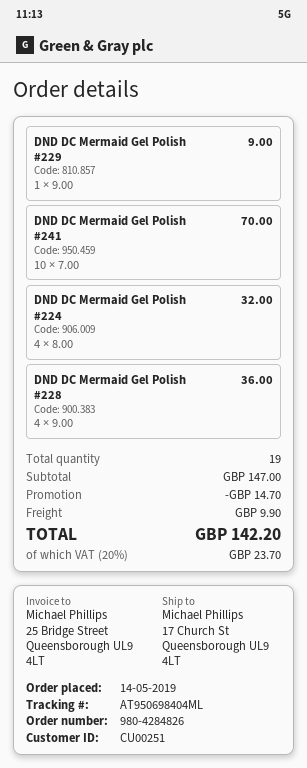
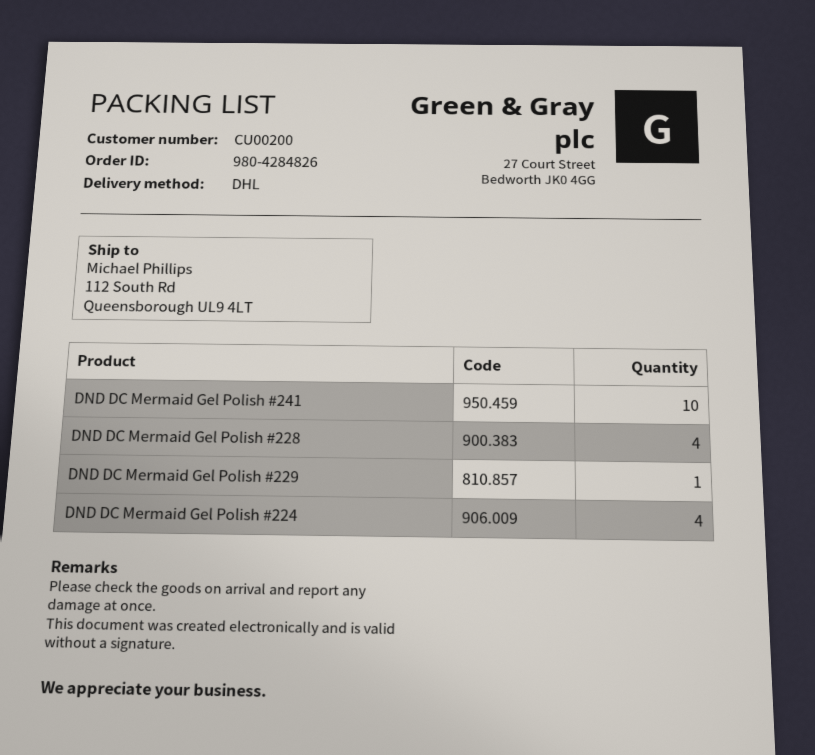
customer number: CU00251 -> CU00200
ship to: 17 Church St, Queensborough UL9 4LT -> 112 South Rd, Queensborough UL9 4LT

